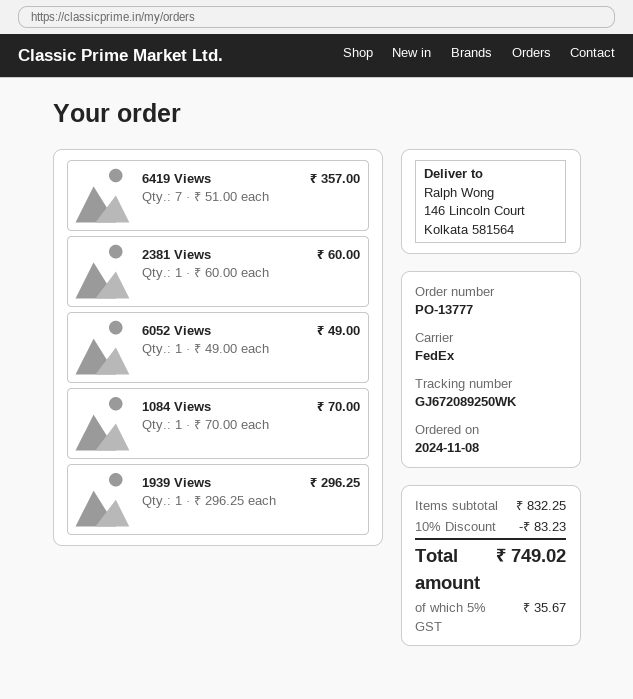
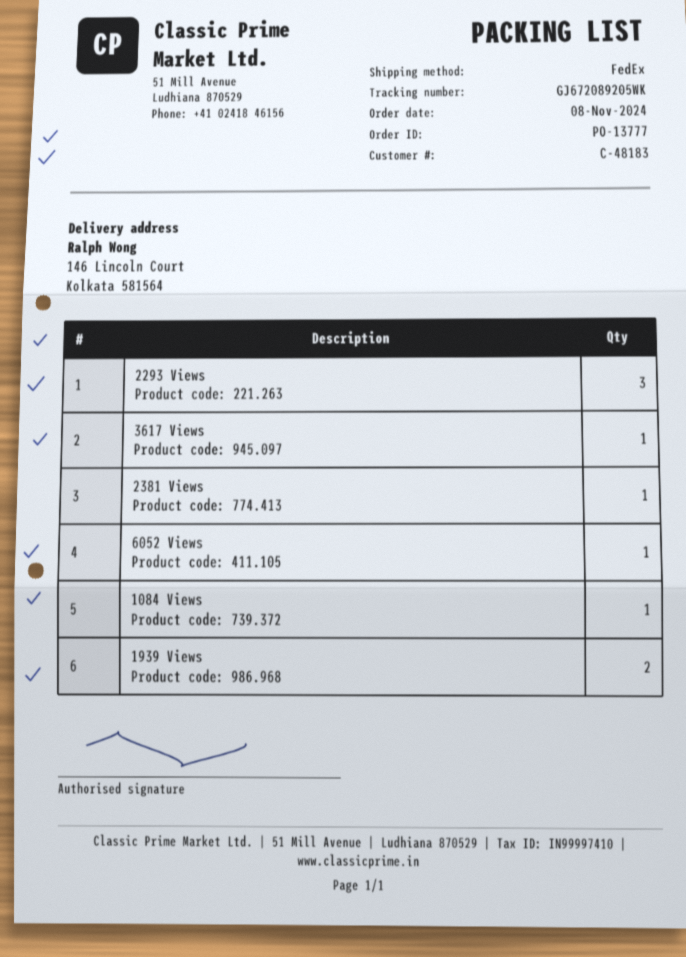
tracking number: GJ672089250WK -> GJ672089205WK
6419 Views: 7 -> none
1939 Views: 1 -> 2
2293 Views: none -> 3
3617 Views: none -> 1

